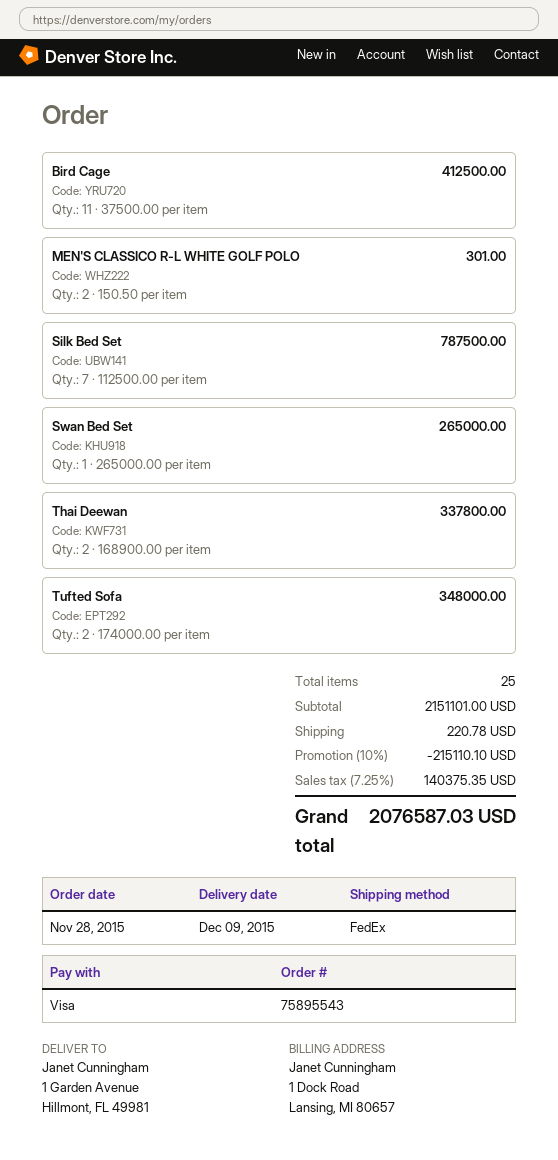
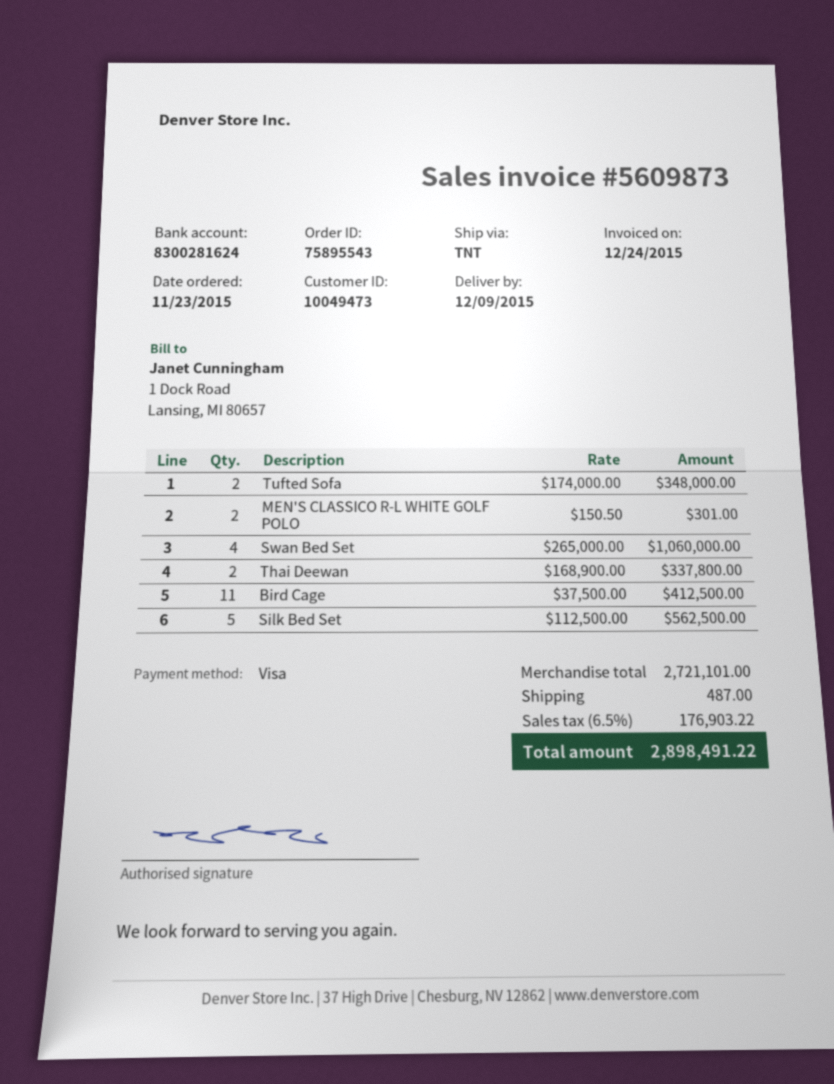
order date: 2015-11-28 -> 2015-11-23
shipping method: FedEx -> TNT
Silk Bed Set: 7 x 112500.00 = 787500.00 -> 5 x 112500.00 = 562500.00
Swan Bed Set: 1 x 265000.00 = 265000.00 -> 4 x 265000.00 = 1060000.00
subtotal: 2151101.00 -> 2721101.00
discount: 10% = 215110.10 -> none
shipping: 220.78 -> 487.00
tax: 7.25% = 140375.35 -> 6.5% = 176903.22
total: 2076587.03 -> 2898491.22

